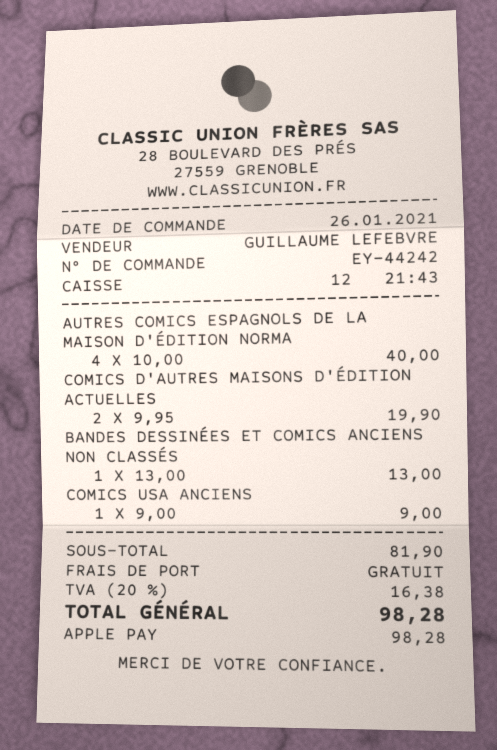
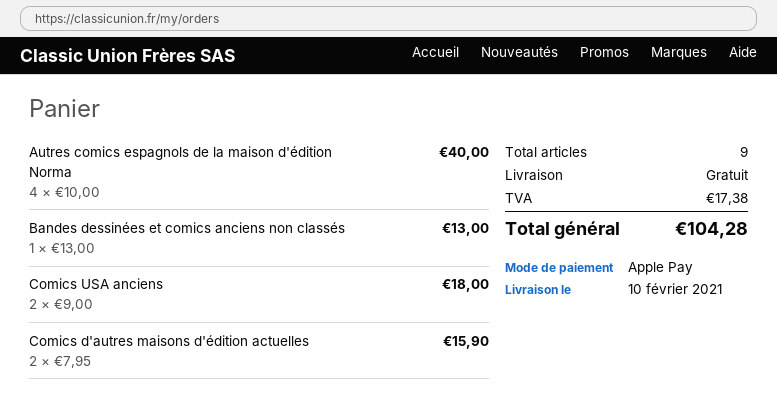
COMICS D'AUTRES MAISONS D'ÉDITION ACTUELLES: 2 x 9.95 = 19.90 -> 2 x 7.95 = 15.90
COMICS USA ANCIENS: 1 x 9.00 = 9.00 -> 2 x 9.00 = 18.00
tax: 16.38 -> 17.38
total: 98.28 -> 104.28

